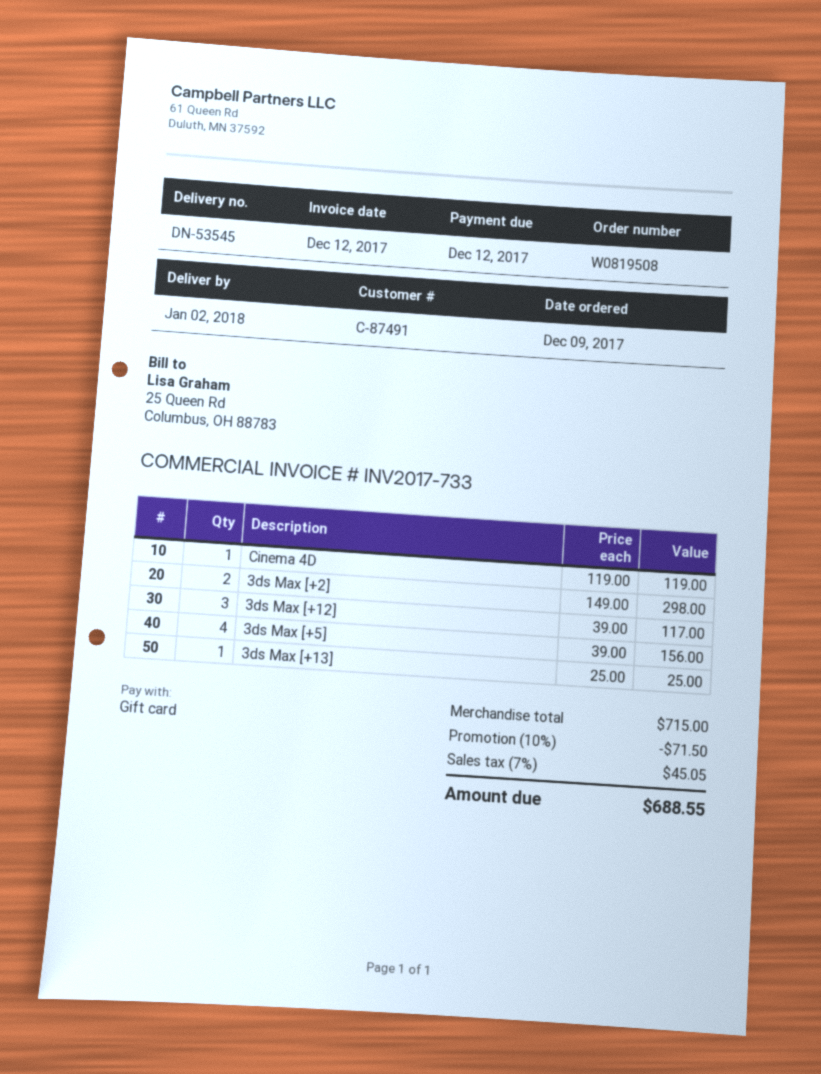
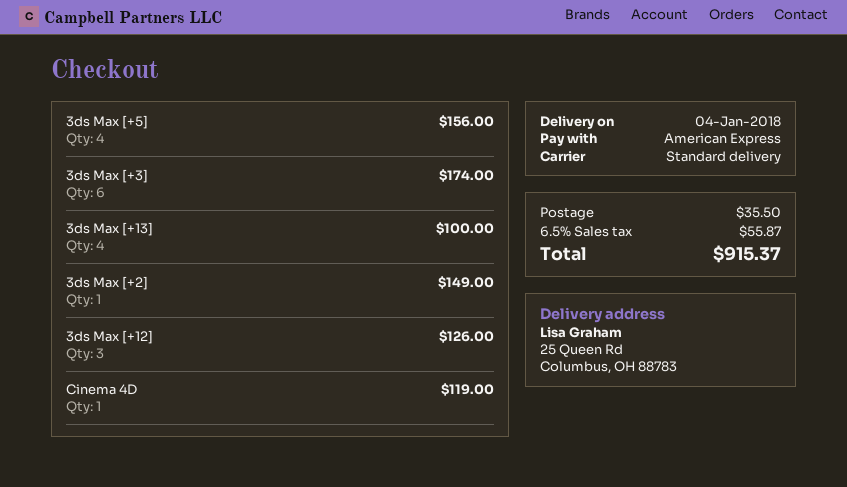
delivery date: 2018-01-02 -> 2018-01-04
payment method: gift card -> American Express
3ds Max [+2]: 2 for 298.00 -> 1 for 149.00
3ds Max [+12]: 3 for 117.00 -> 3 for 126.00
3ds Max [+13]: 1 for 25.00 -> 4 for 100.00
3ds Max [+3]: none -> 6 for 174.00
discount: 10% = 71.50 -> none
shipping: none -> 35.50
tax: 7% = 45.05 -> 6.5% = 55.87
total: 688.55 -> 915.37

